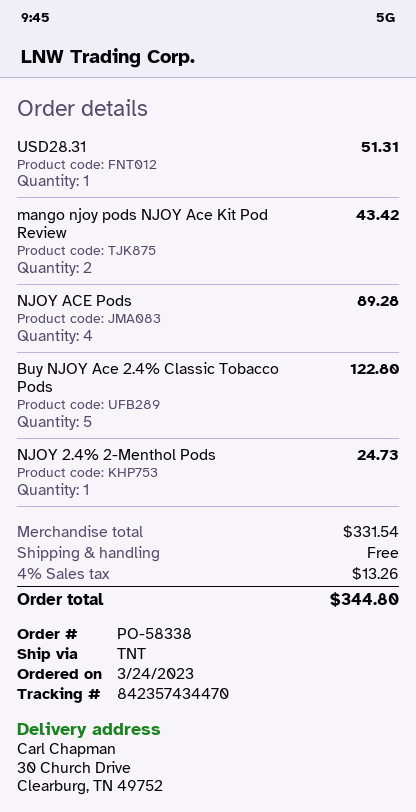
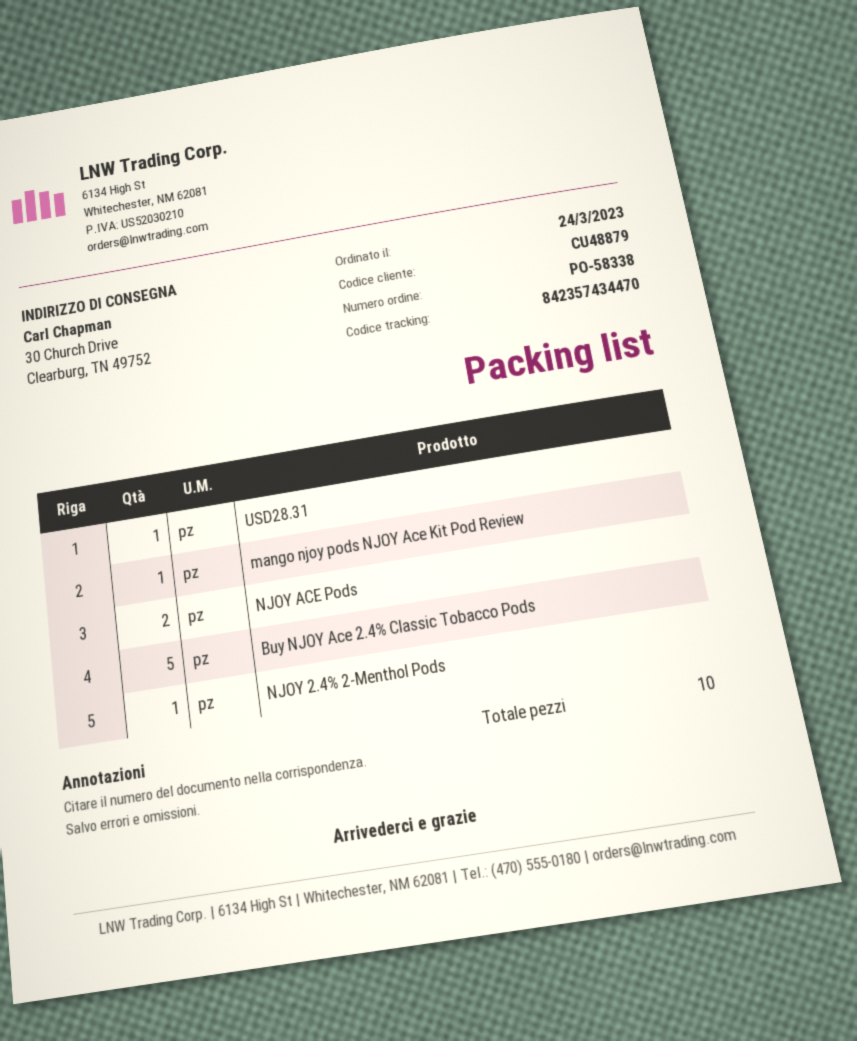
mango njoy pods NJOY Ace Kit Pod Review: 2 -> 1
NJOY ACE Pods: 4 -> 2

